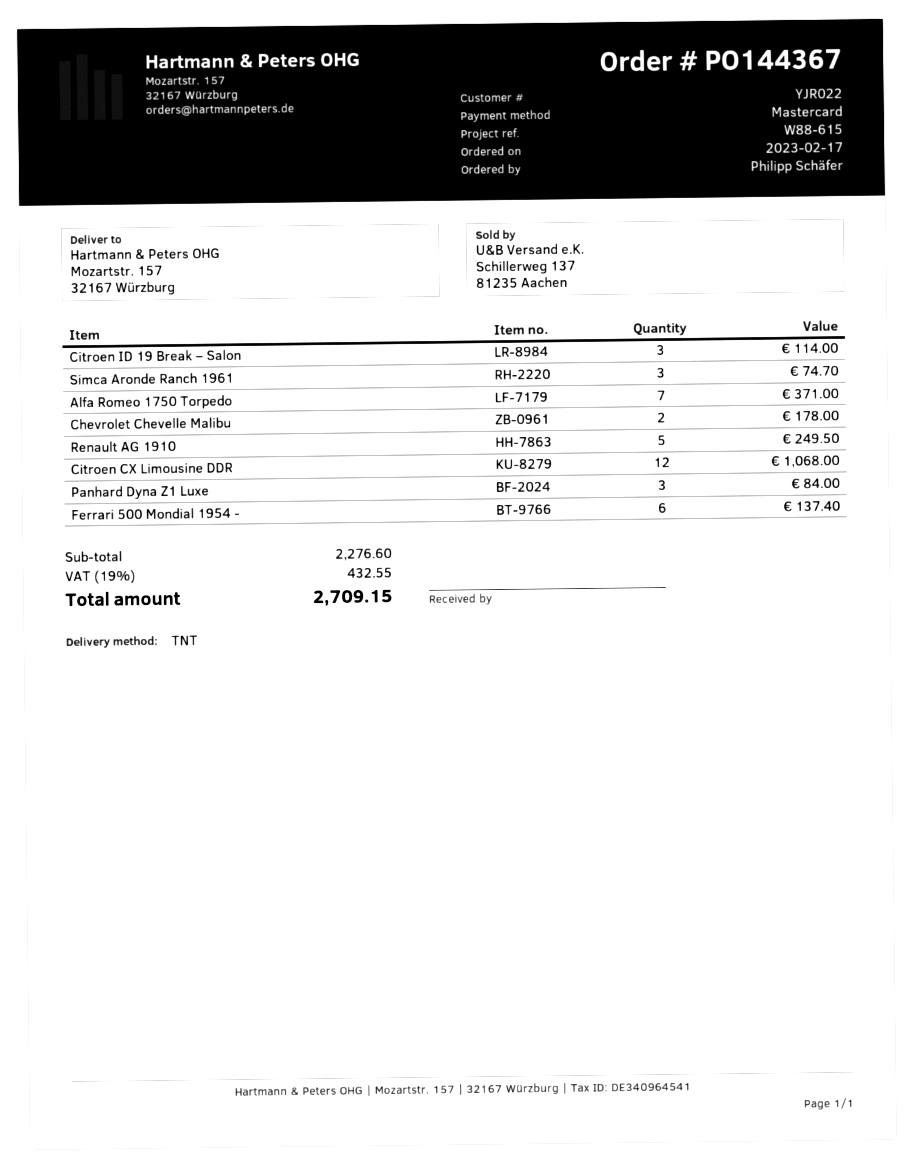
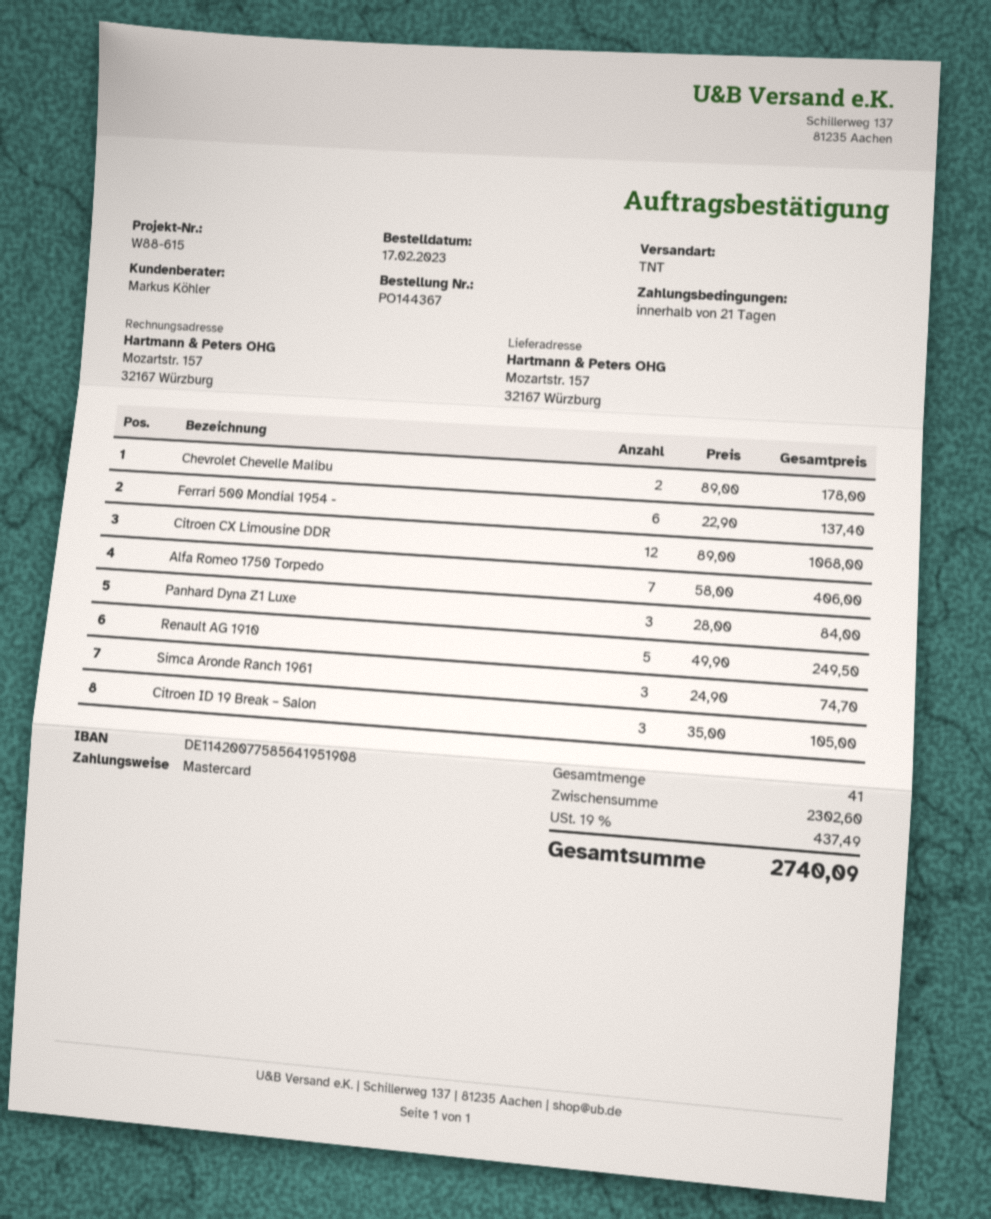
Citroen ID 19 Break – Salon: 3 for 114.00 -> 3 for 105.00
Alfa Romeo 1750 Torpedo: 7 for 371.00 -> 7 for 406.00
subtotal: 2276.60 -> 2302.60
tax: 19% = 432.55 -> 19% = 437.49
total: 2709.15 -> 2740.09

